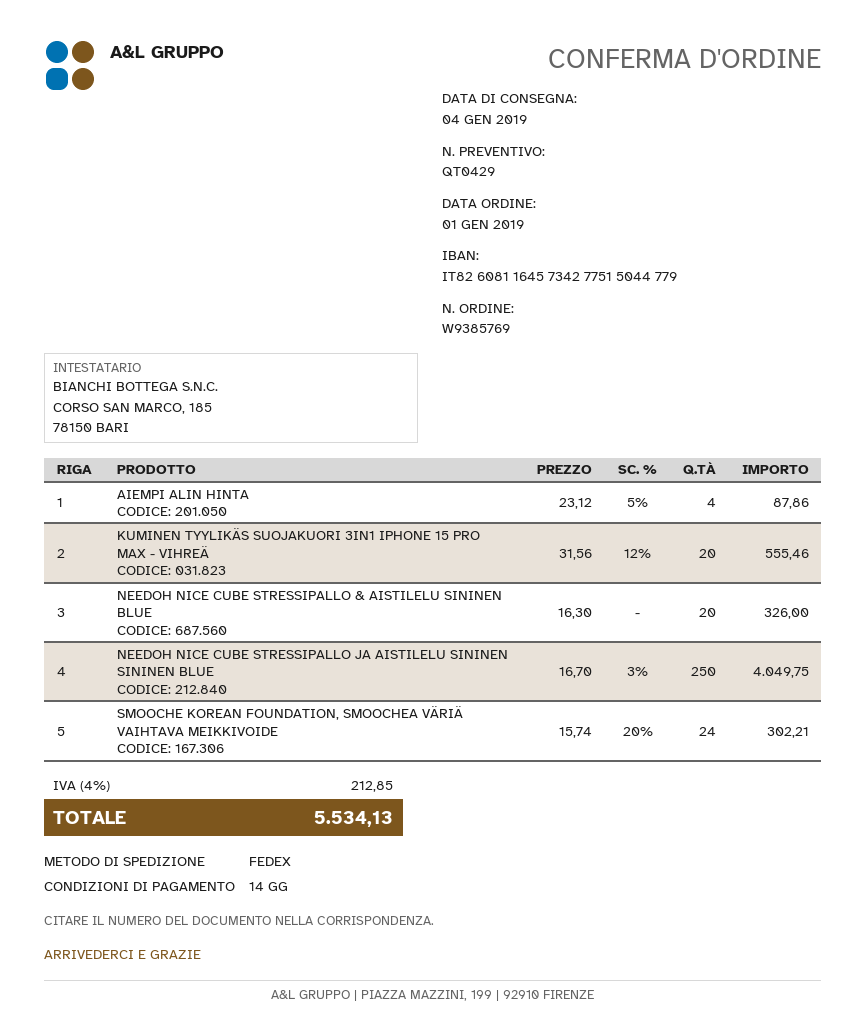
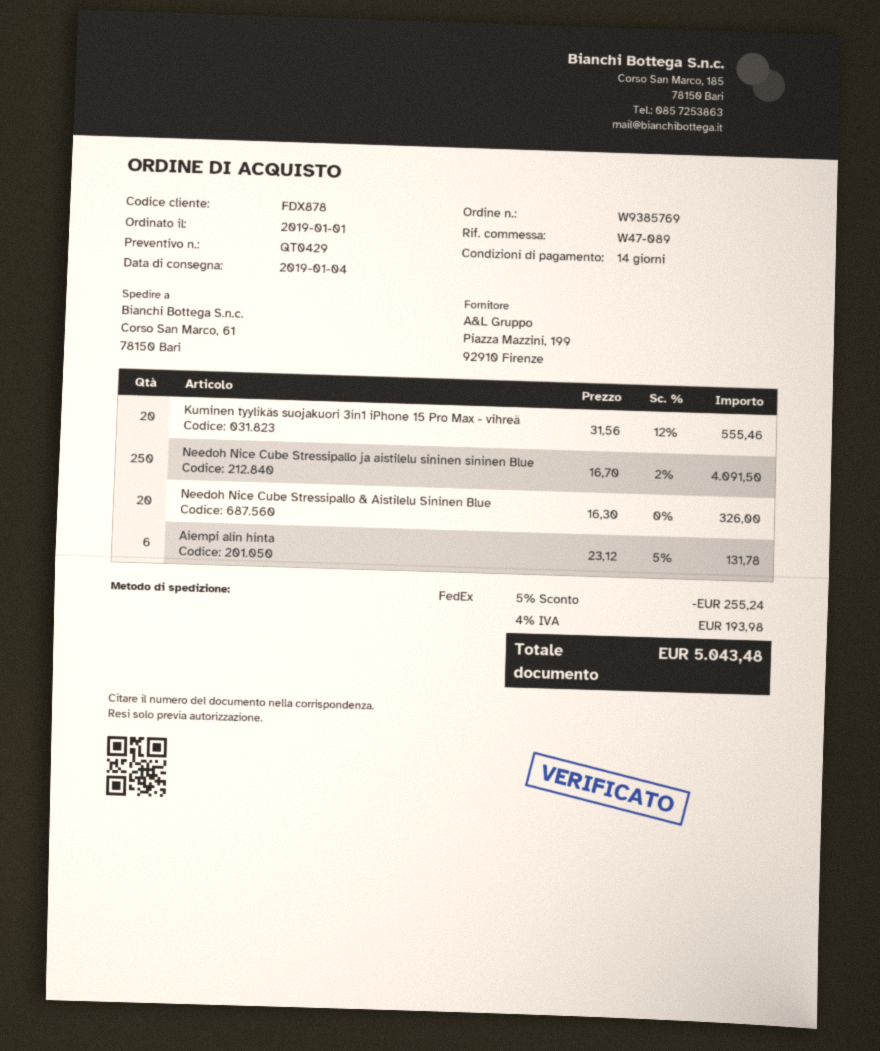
AIEMPI ALIN HINTA: 4 x 23.12 - 5% = 87.86 -> 6 x 23.12 - 5% = 131.78
NEEDOH NICE CUBE STRESSIPALLO JA AISTILELU SININEN SININEN BLUE: 250 x 16.70 - 3% = 4049.75 -> 250 x 16.70 - 2% = 4091.50
SMOOCHE KOREAN FOUNDATION, SMOOCHEA VÄRIÄ VAIHTAVA MEIKKIVOIDE: 24 x 15.74 - 20% = 302.21 -> none
discount: none -> 5% = 255.24
tax: 4% = 212.85 -> 4% = 193.98
total: 5534.13 -> 5043.48

